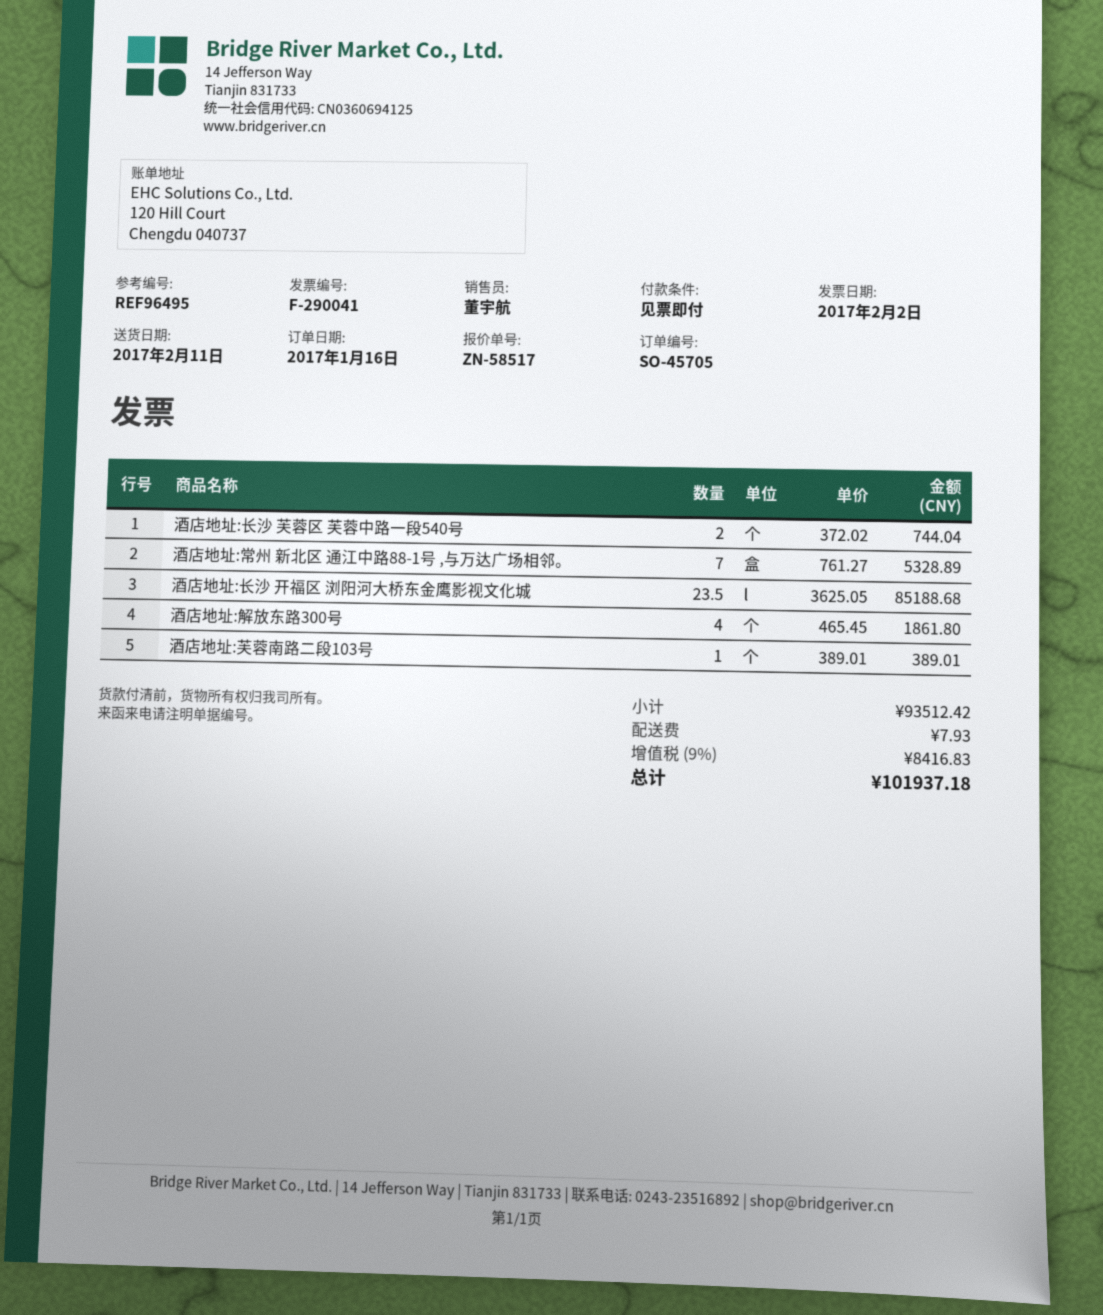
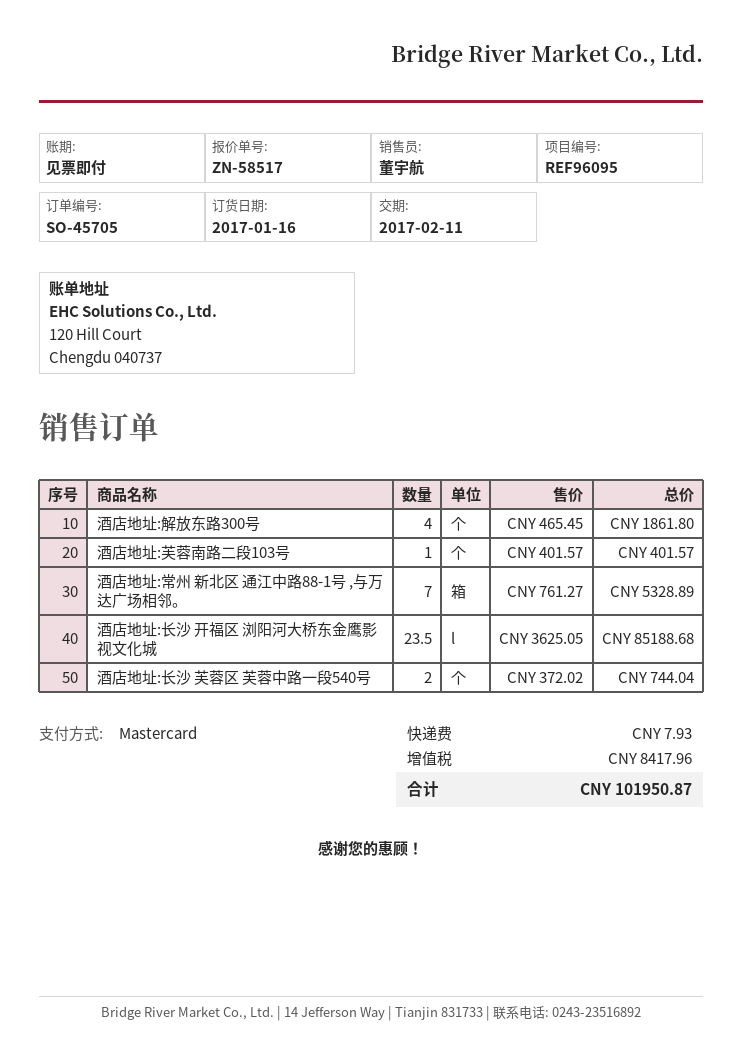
reference: REF96495 -> REF96095
酒店地址:芙蓉南路二段103号: 1 x 389.01 = 389.01 -> 1 x 401.57 = 401.57
tax: 8416.83 -> 8417.96
total: 101937.18 -> 101950.87

